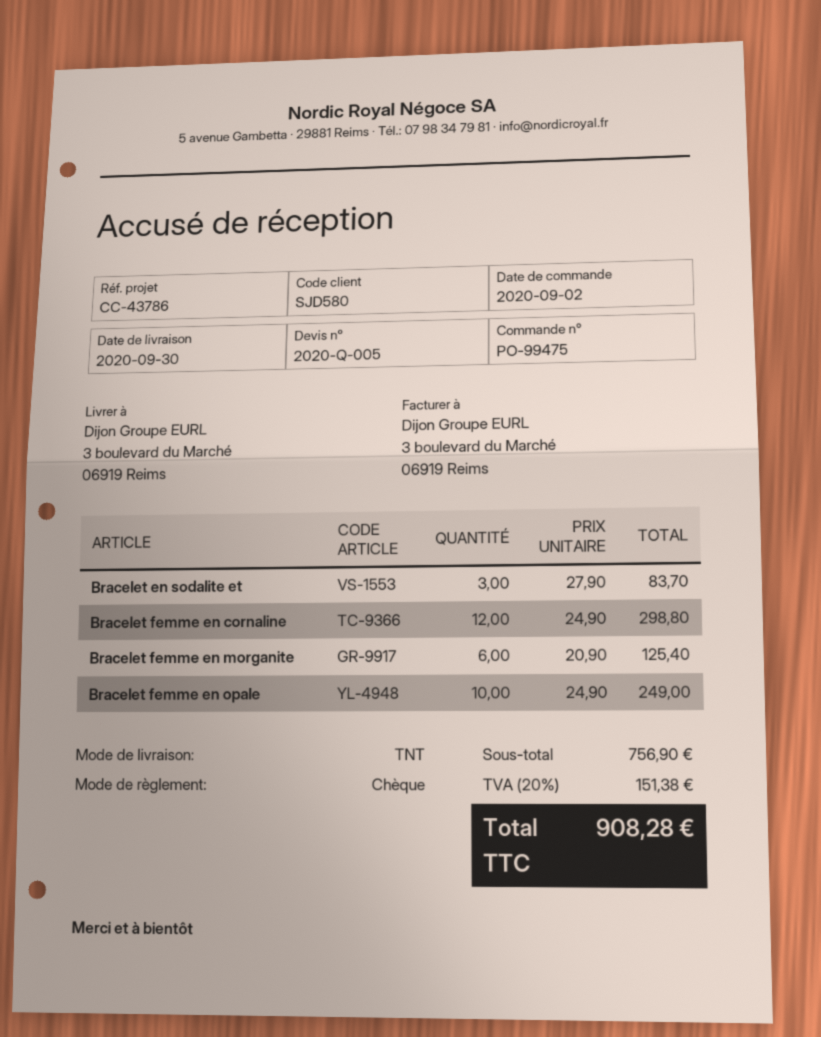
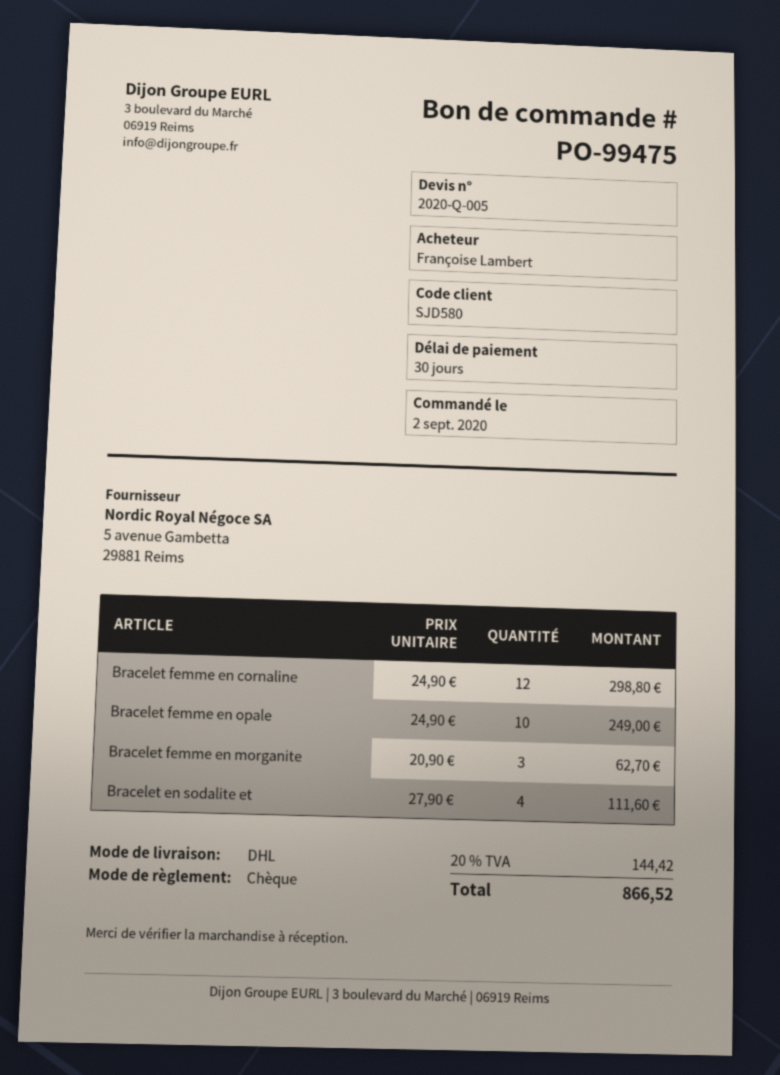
shipping method: TNT -> DHL
Bracelet en sodalite et: 3 x 27.90 = 83.70 -> 4 x 27.90 = 111.60
Bracelet femme en morganite: 6 x 20.90 = 125.40 -> 3 x 20.90 = 62.70
tax: 20% = 151.38 -> 20% = 144.42
total: 908.28 -> 866.52

